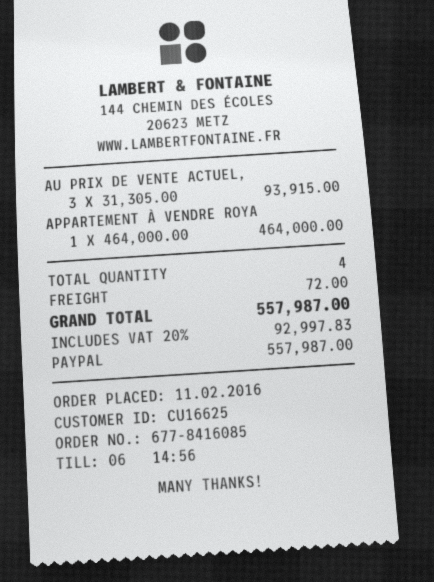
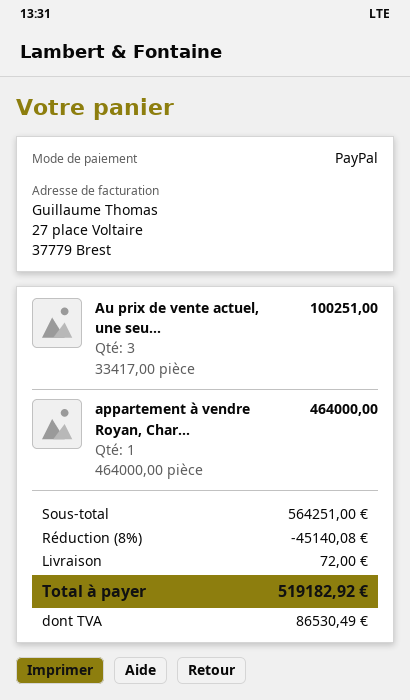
AU PRIX DE VENTE ACTUEL,: 3 x 31305.00 = 93915.00 -> 3 x 33417.00 = 100251.00
discount: none -> 8% = 45140.08
tax: 92997.83 -> 86530.49
total: 557987.00 -> 519182.92

